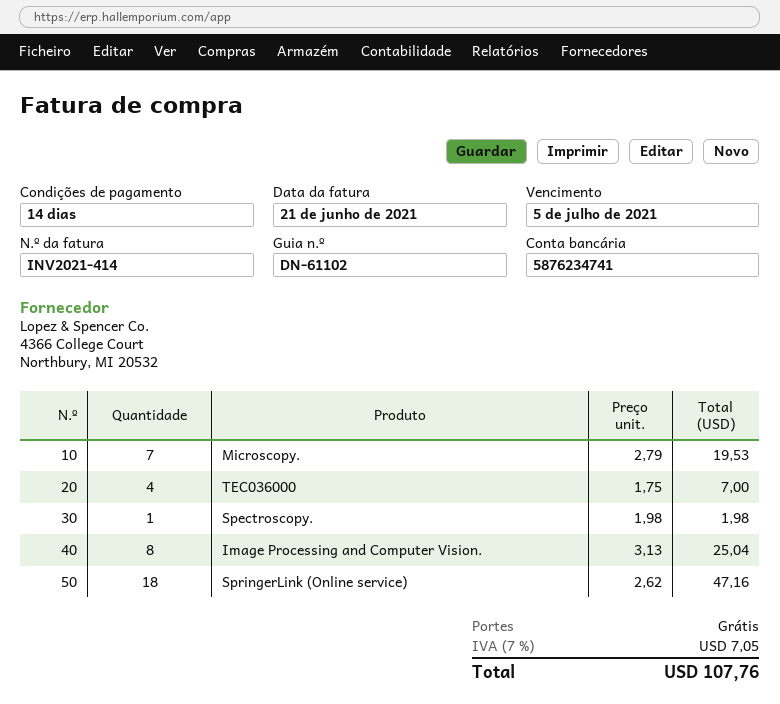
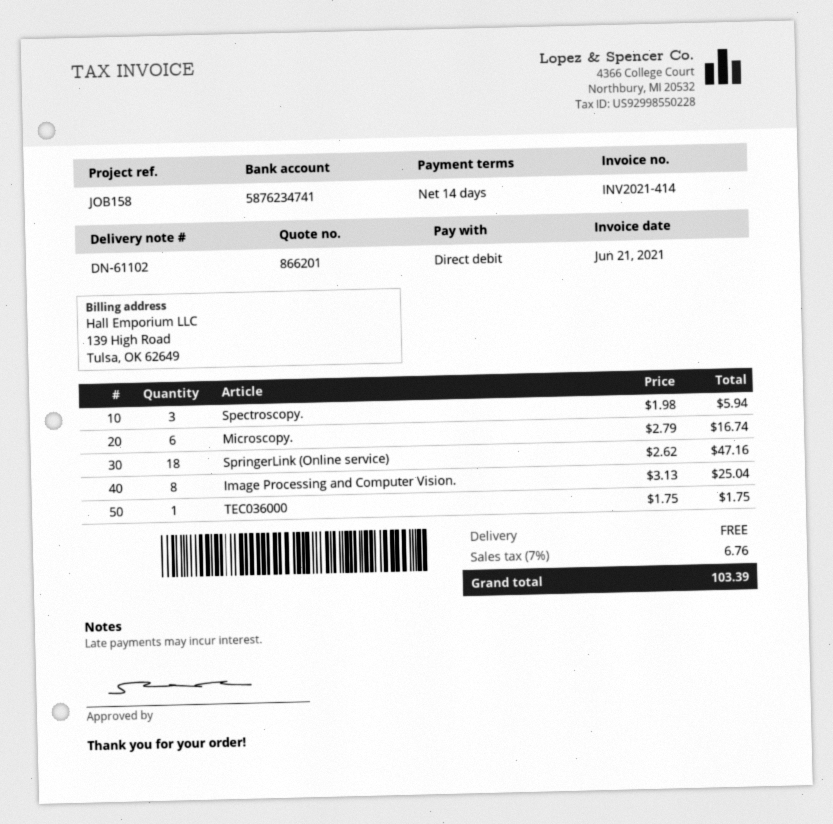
Microscopy.: 7 x 2.79 = 19.53 -> 6 x 2.79 = 16.74
TEC036000: 4 x 1.75 = 7.00 -> 1 x 1.75 = 1.75
Spectroscopy.: 1 x 1.98 = 1.98 -> 3 x 1.98 = 5.94
tax: 7% = 7.05 -> 7% = 6.76
total: 107.76 -> 103.39

